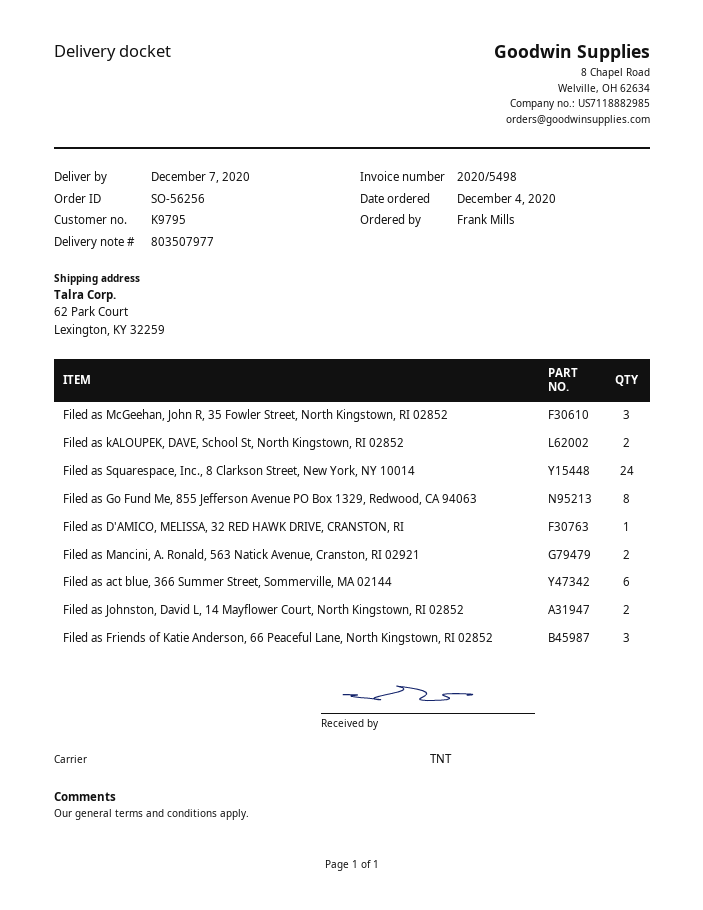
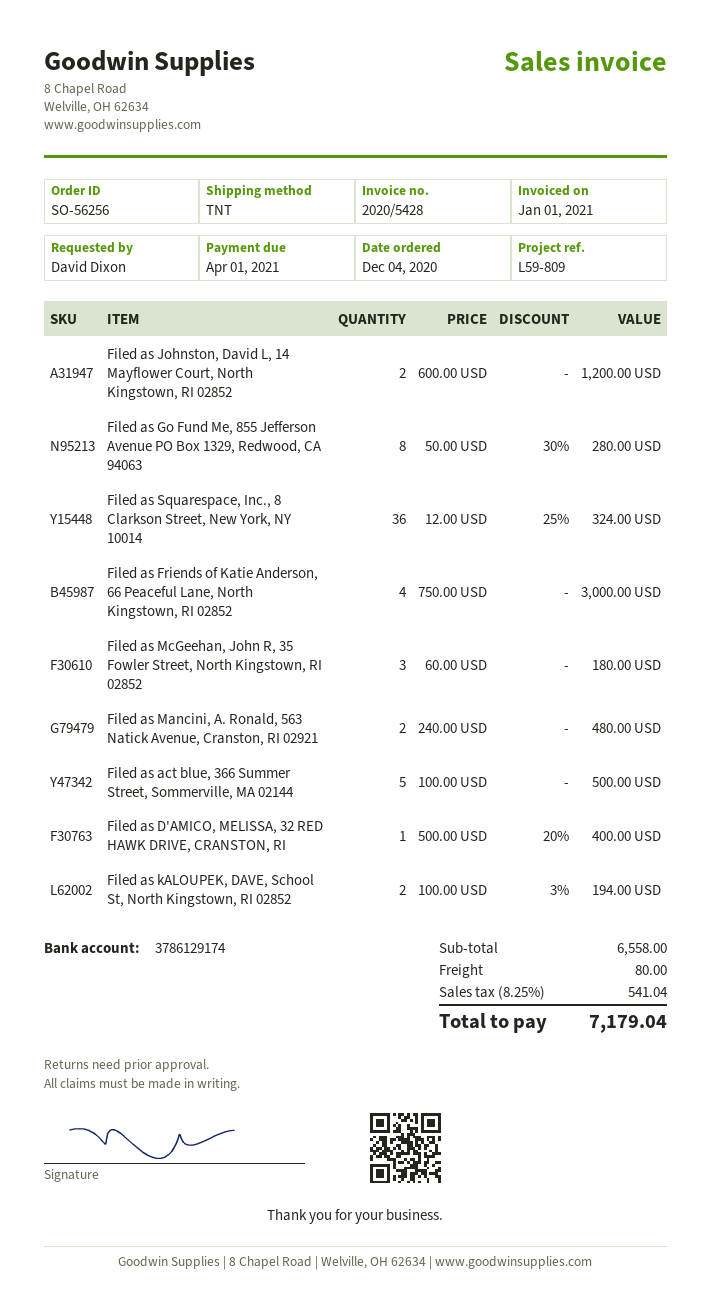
invoice number: 2020/5498 -> 2020/5428
ordered by: Frank Mills -> David Dixon
Filed as Squarespace, Inc., 8 Clarkson Street, New York, NY 10014: 24 -> 36
Filed as act blue, 366 Summer Street, Sommerville, MA 02144: 6 -> 5
Filed as Friends of Katie Anderson, 66 Peaceful Lane, North Kingstown, RI 02852: 3 -> 4

